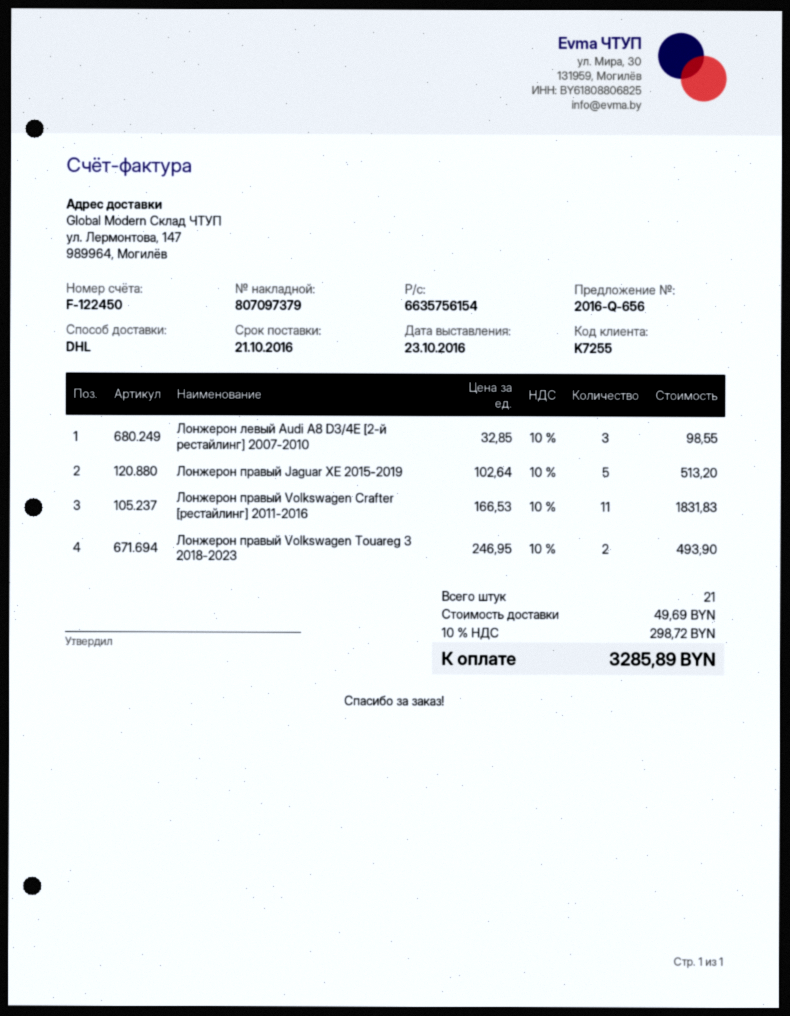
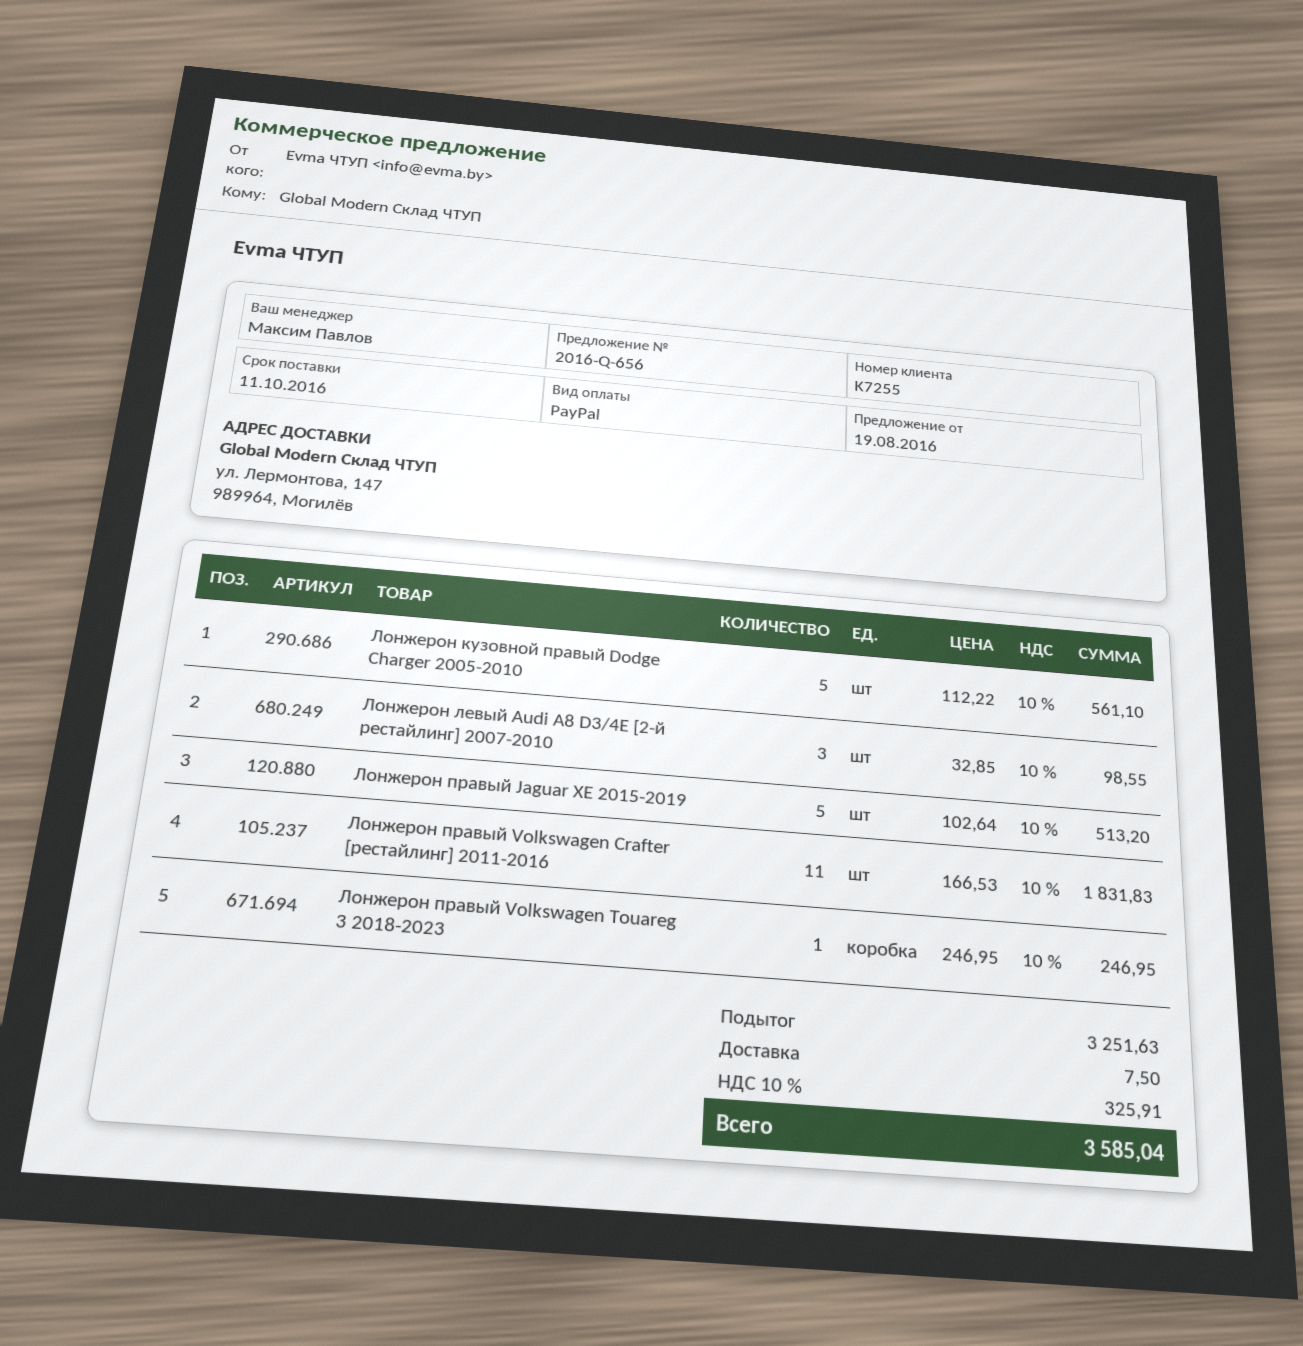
delivery date: 2016-10-21 -> 2016-10-11
Лонжерон правый Volkswagen Touareg 3 2018-2023: 2 x 246.95 = 493.90 -> 1 x 246.95 = 246.95
Лонжерон кузовной правый Dodge Charger 2005-2010: none -> 5 x 112.22 = 561.10
shipping: 49.69 -> 7.50
tax: 10% = 298.72 -> 10% = 325.91
total: 3285.89 -> 3585.04

